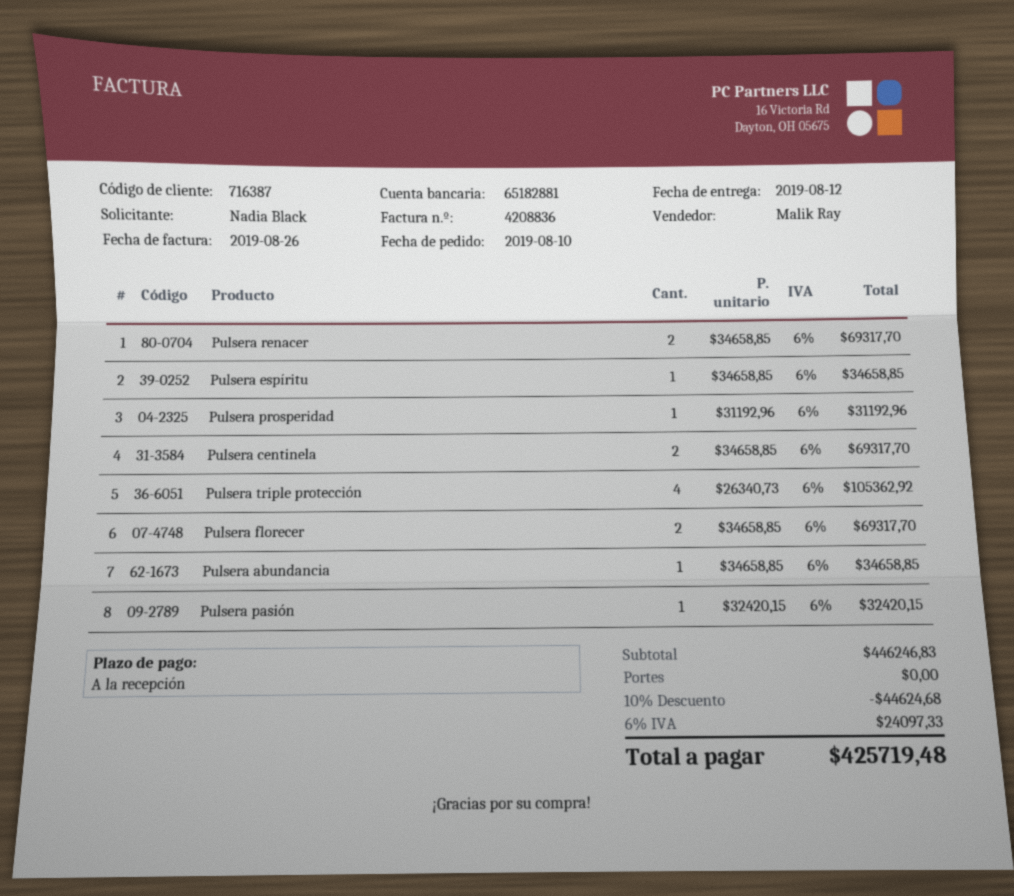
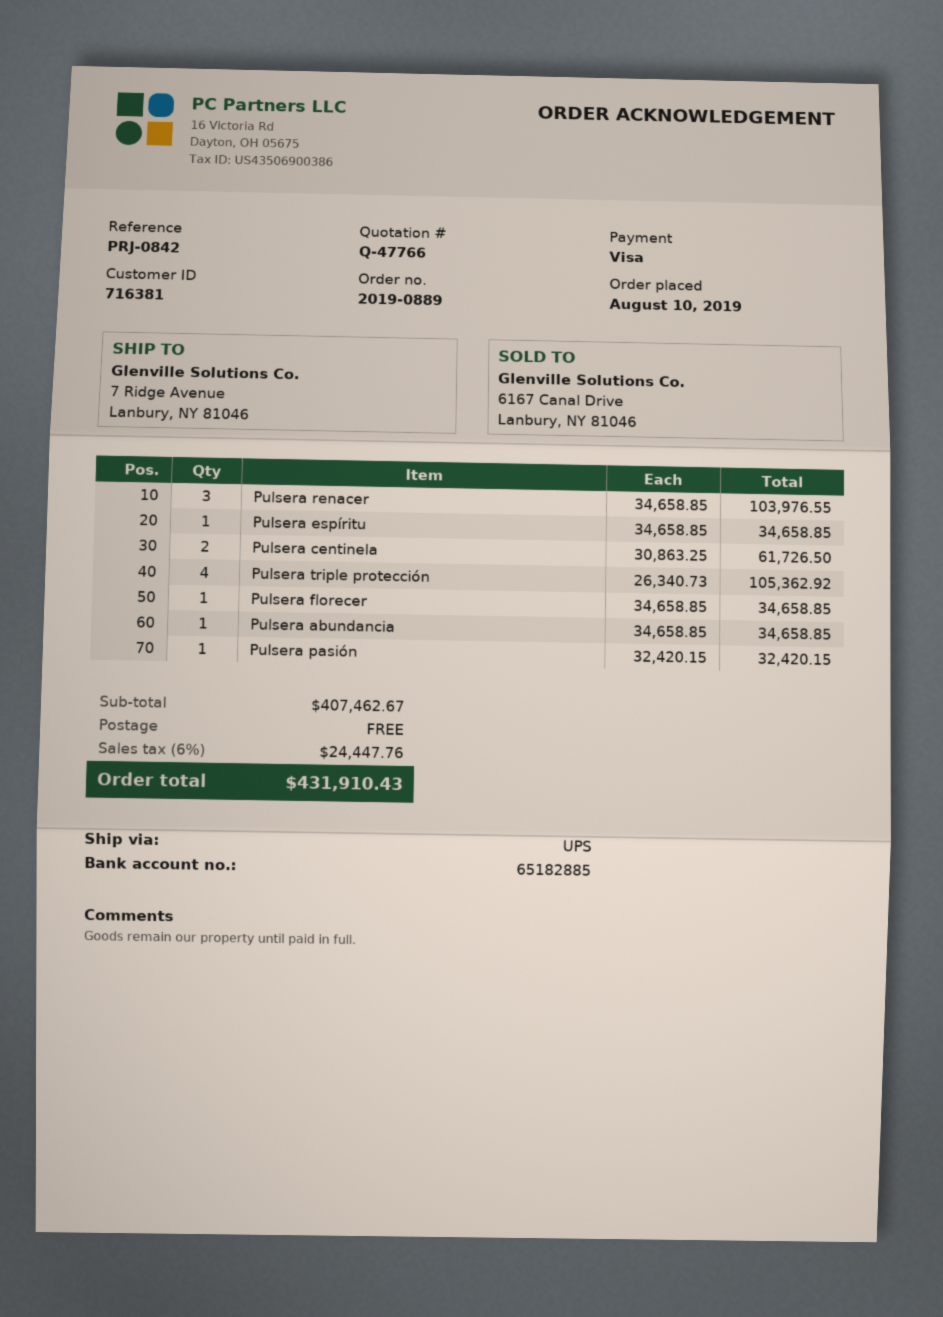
customer number: 716387 -> 716381
bank account: 65182881 -> 65182885
Pulsera renacer: 2 x 34658.85 = 69317.70 -> 3 x 34658.85 = 103976.55
Pulsera prosperidad: 1 x 31192.96 = 31192.96 -> none
Pulsera centinela: 2 x 34658.85 = 69317.70 -> 2 x 30863.25 = 61726.50
Pulsera florecer: 2 x 34658.85 = 69317.70 -> 1 x 34658.85 = 34658.85
subtotal: 446246.83 -> 407462.67
discount: 10% = 44624.68 -> none
tax: 6% = 24097.33 -> 6% = 24447.76
total: 425719.48 -> 431910.43

